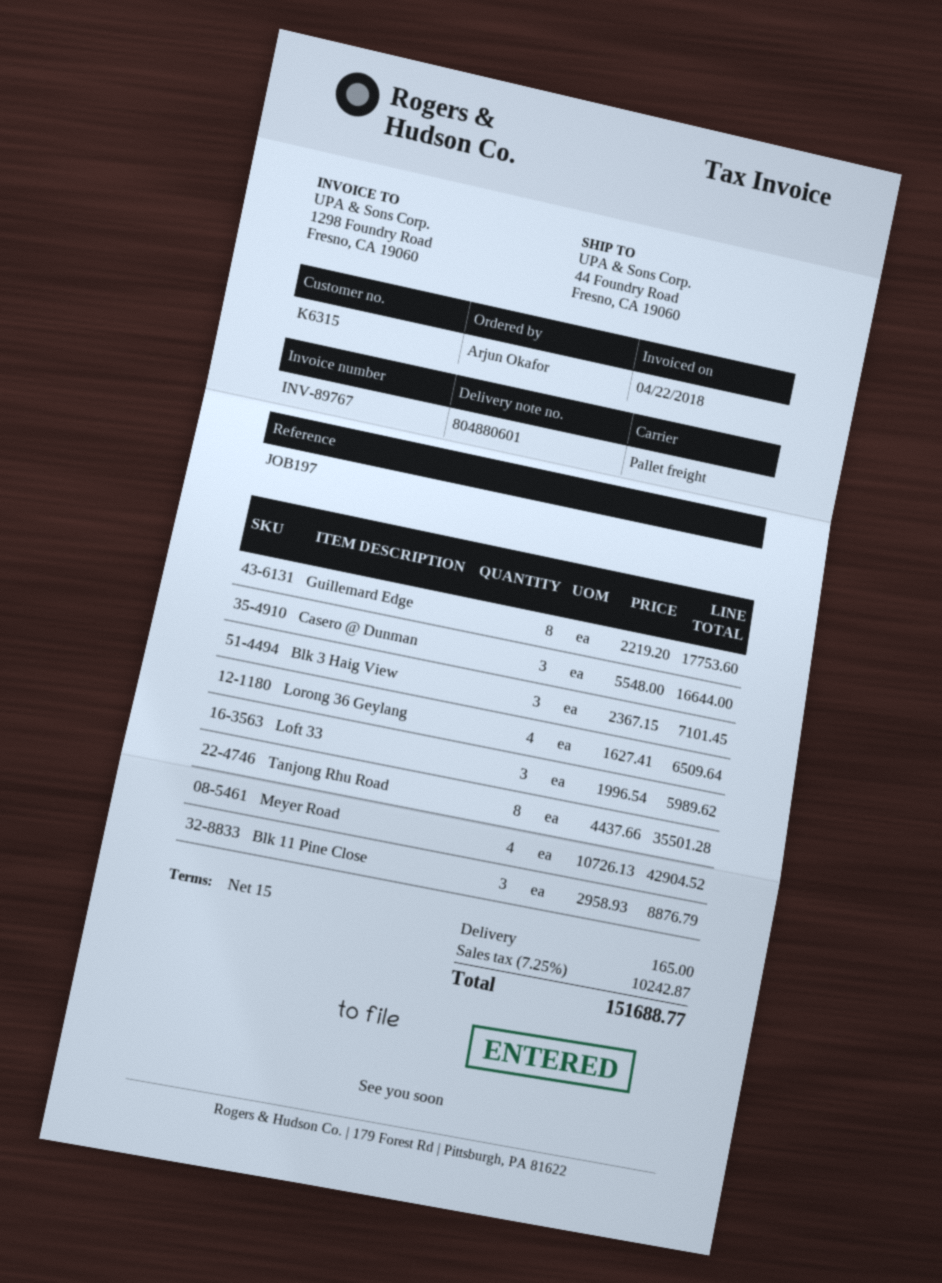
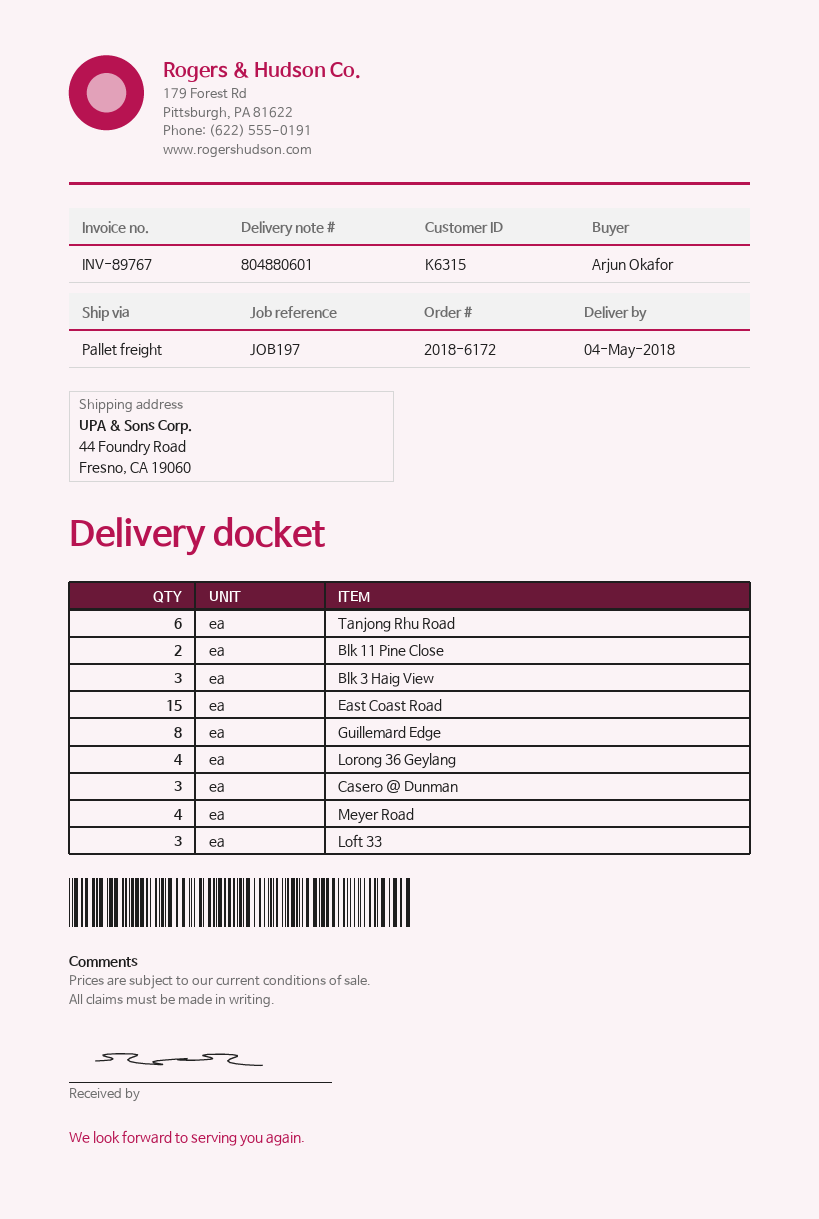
Tanjong Rhu Road: 8 -> 6
Blk 11 Pine Close: 3 -> 2
East Coast Road: none -> 15

